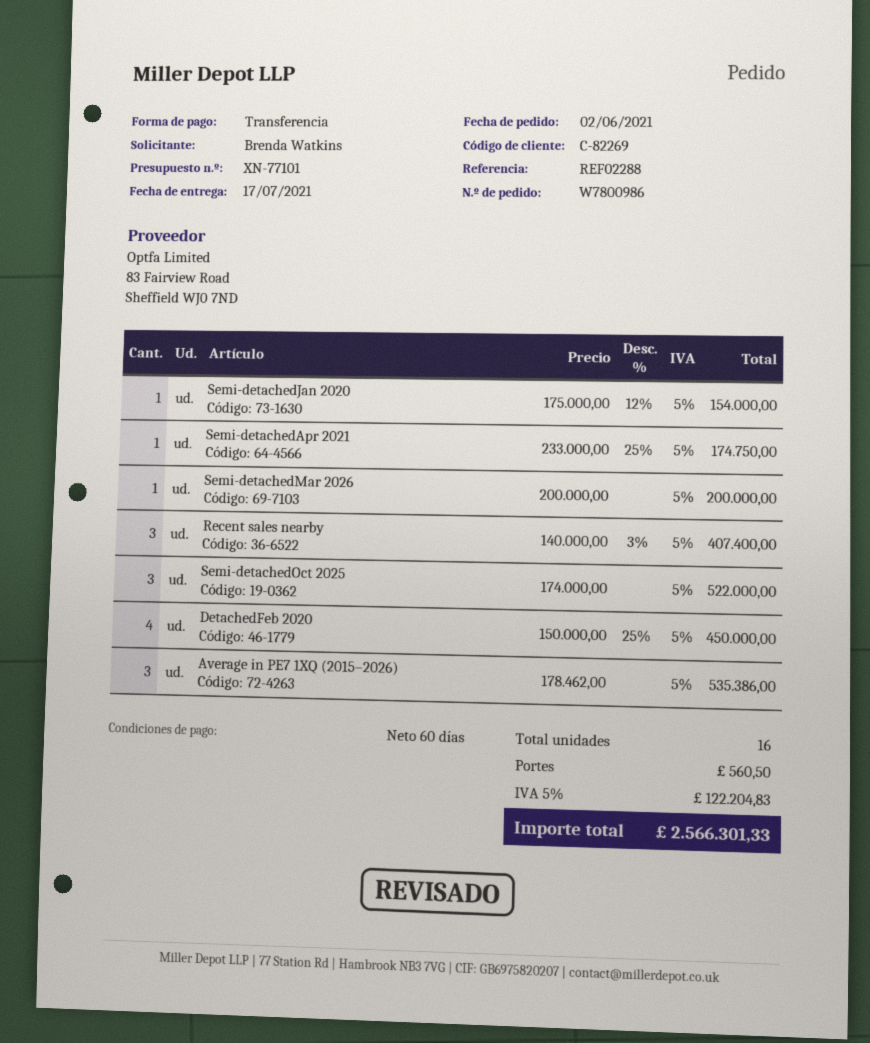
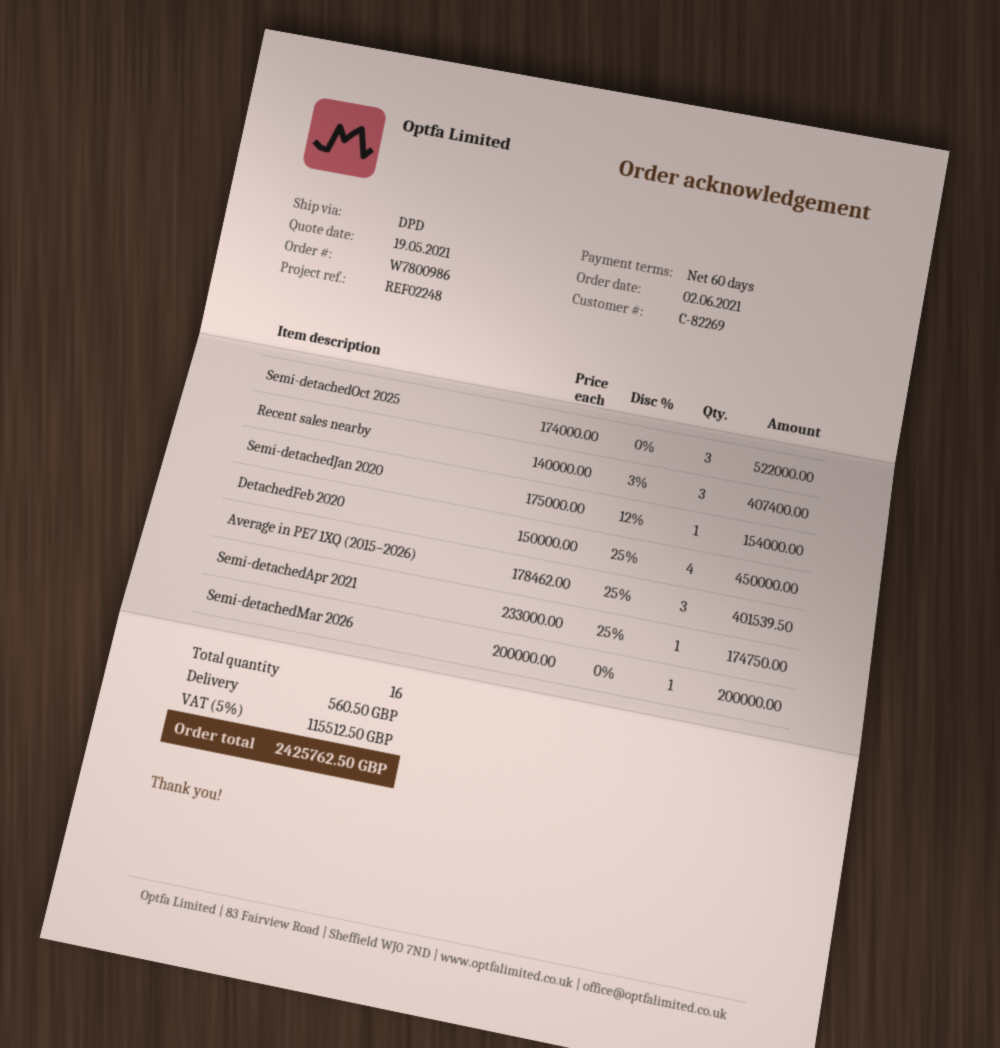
reference: REF02288 -> REF02248
Average in PE7 1XQ (2015–2026): 3 x 178462.00 = 535386.00 -> 3 x 178462.00 - 25% = 401539.50
tax: 5% = 122204.83 -> 5% = 115512.50
total: 2566301.33 -> 2425762.50

